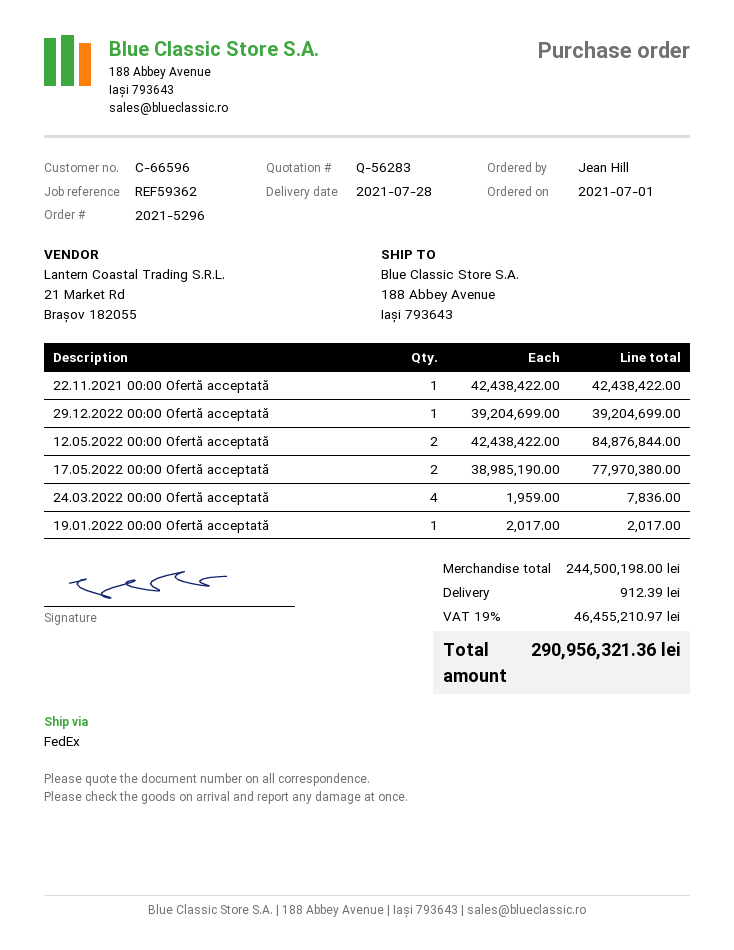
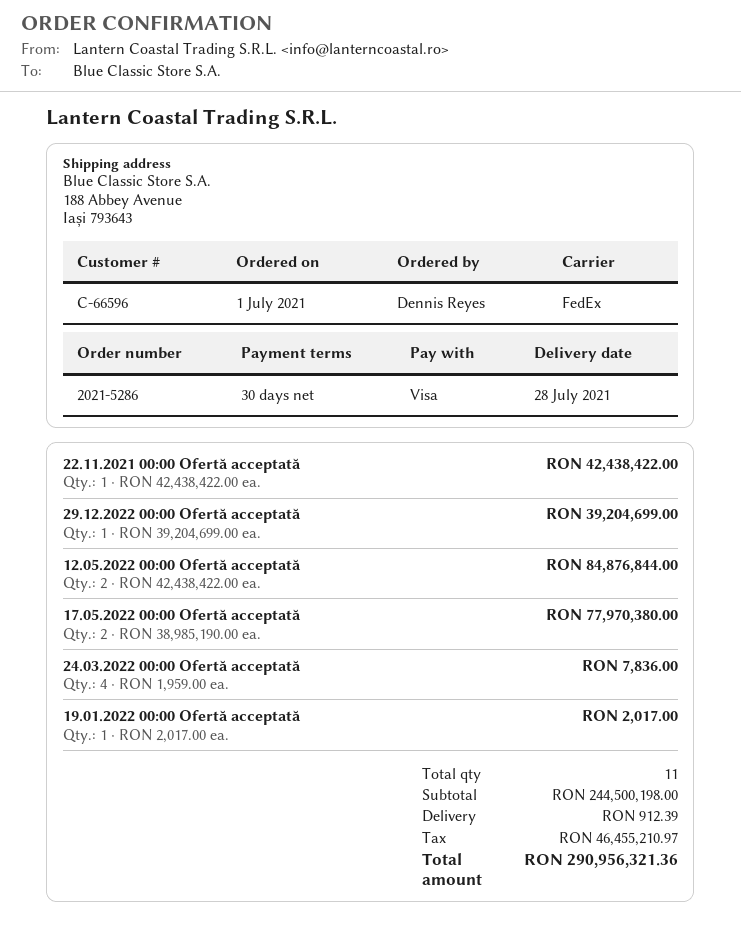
order number: 2021-5296 -> 2021-5286
ordered by: Jean Hill -> Dennis Reyes

